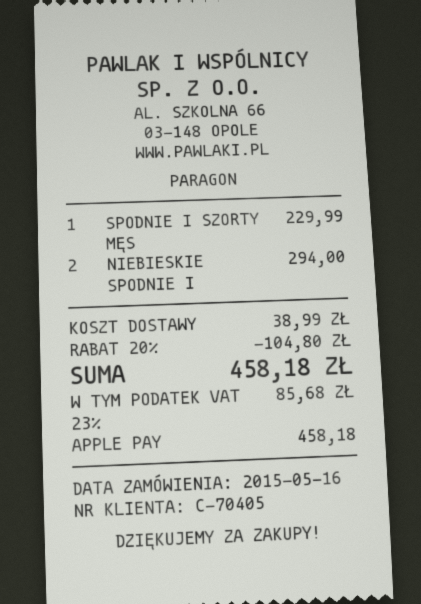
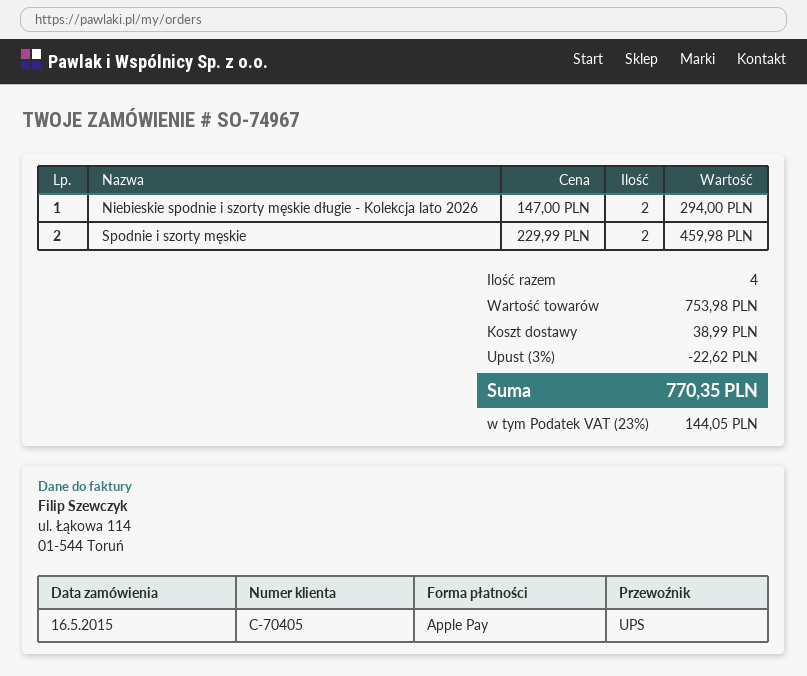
SPODNIE I SZORTY MĘS: 1 for 229.99 -> 2 for 459.98
discount: 20% = 104.80 -> 3% = 22.62
tax: 23% = 85.68 -> 23% = 144.05
total: 458.18 -> 770.35

